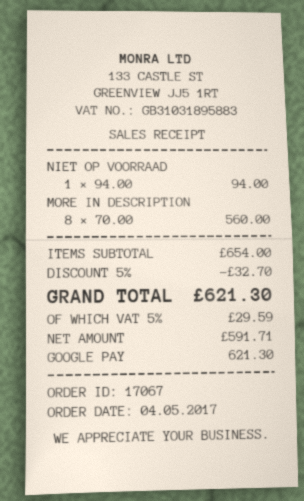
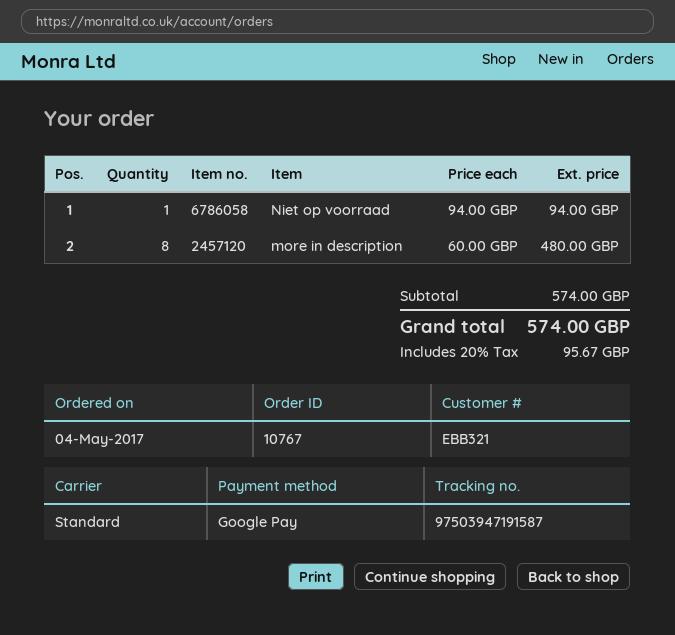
order number: 17067 -> 10767
MORE IN DESCRIPTION: 8 x 70.00 = 560.00 -> 8 x 60.00 = 480.00
subtotal: 654.00 -> 574.00
discount: 5% = 32.70 -> none
tax: 5% = 29.59 -> 20% = 95.67
total: 621.30 -> 574.00

